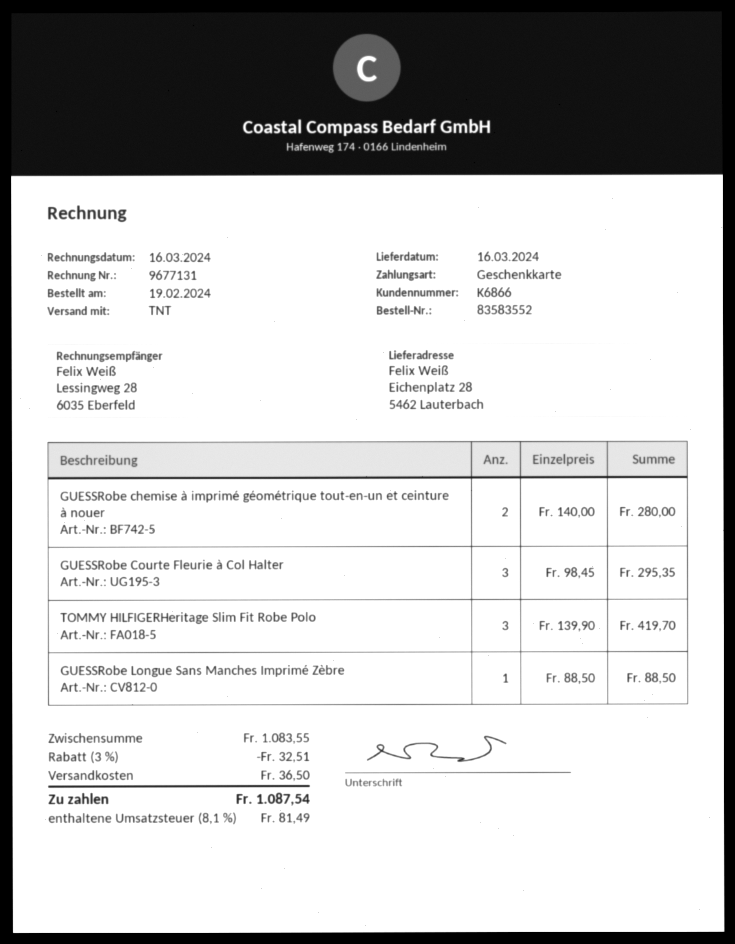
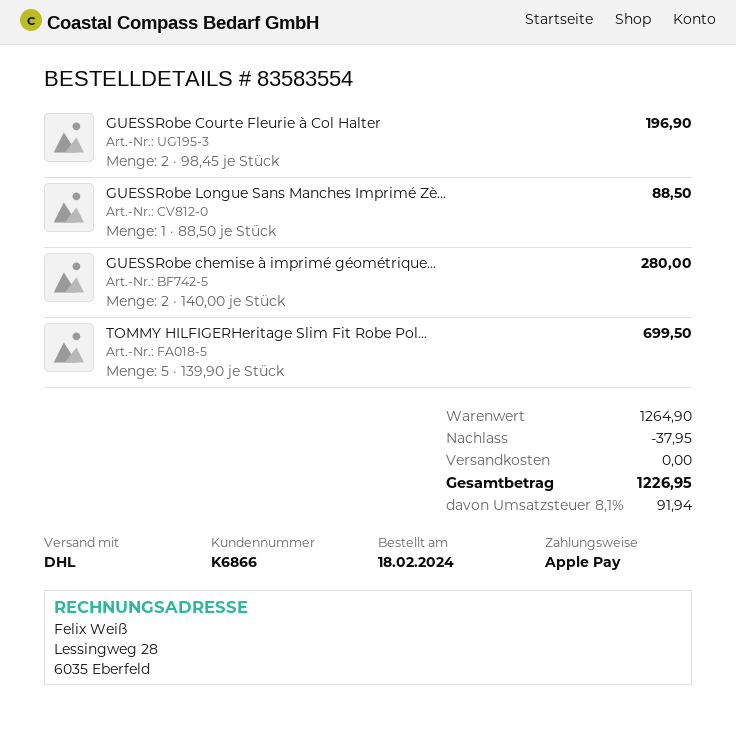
order number: 83583552 -> 83583554
order date: 2024-02-19 -> 2024-02-18
payment method: gift card -> Apple Pay
shipping method: TNT -> DHL
GUESSRobe Courte Fleurie à Col Halter: 3 x 98.45 = 295.35 -> 2 x 98.45 = 196.90
TOMMY HILFIGERHeritage Slim Fit Robe Polo: 3 x 139.90 = 419.70 -> 5 x 139.90 = 699.50
subtotal: 1083.55 -> 1264.90
discount: 32.51 -> 37.95
shipping: 36.50 -> 0.00
tax: 8.1% = 81.49 -> 8.1% = 91.94
total: 1087.54 -> 1226.95

